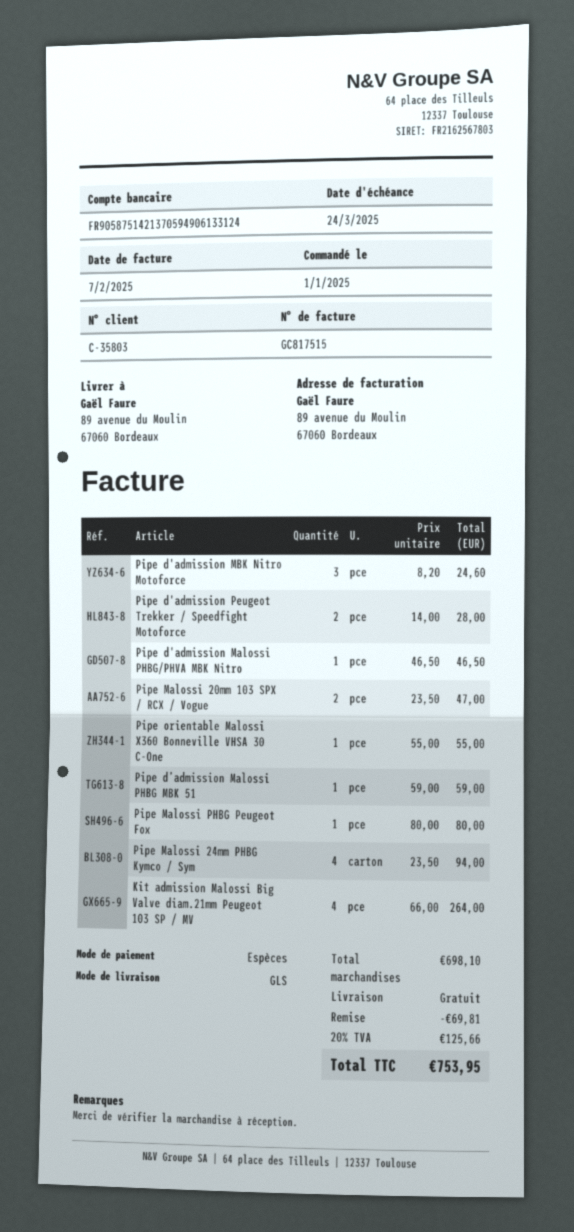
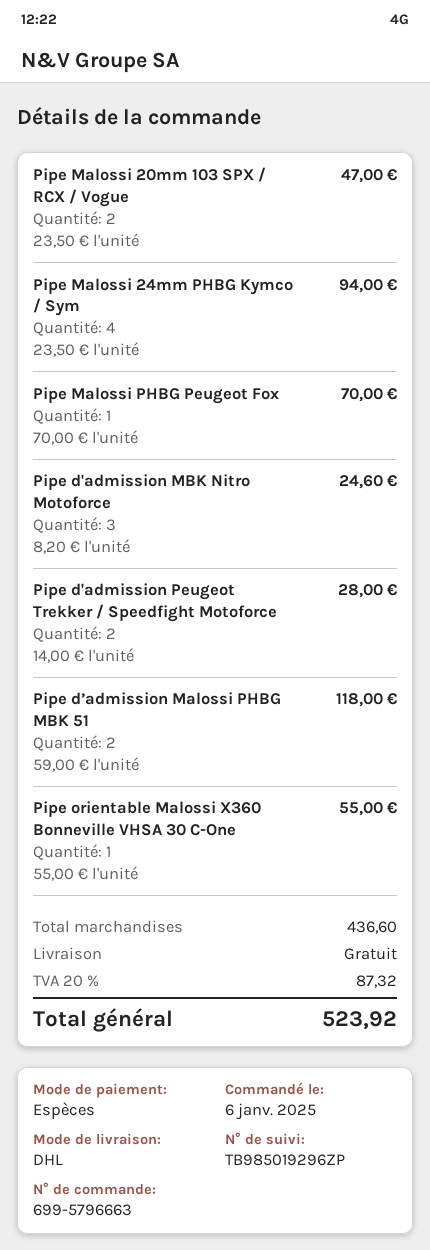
order date: 2025-01-01 -> 2025-01-06
shipping method: GLS -> DHL
Pipe d'admission Malossi PHBG/PHVA MBK Nitro: 1 x 46.50 = 46.50 -> none
Pipe d’admission Malossi PHBG MBK 51: 1 x 59.00 = 59.00 -> 2 x 59.00 = 118.00
Pipe Malossi PHBG Peugeot Fox: 1 x 80.00 = 80.00 -> 1 x 70.00 = 70.00
Kit admission Malossi Big Valve diam.21mm Peugeot 103 SP / MV: 4 x 66.00 = 264.00 -> none
subtotal: 698.10 -> 436.60
discount: 69.81 -> none
tax: 20% = 125.66 -> 20% = 87.32
total: 753.95 -> 523.92

